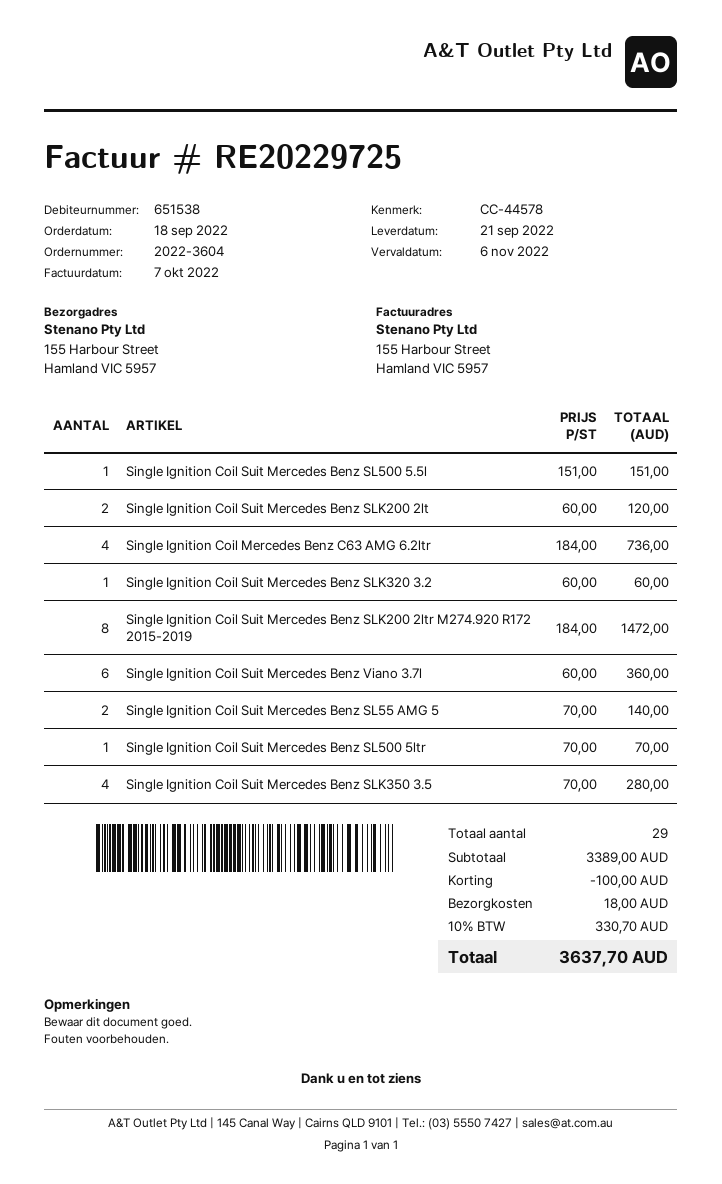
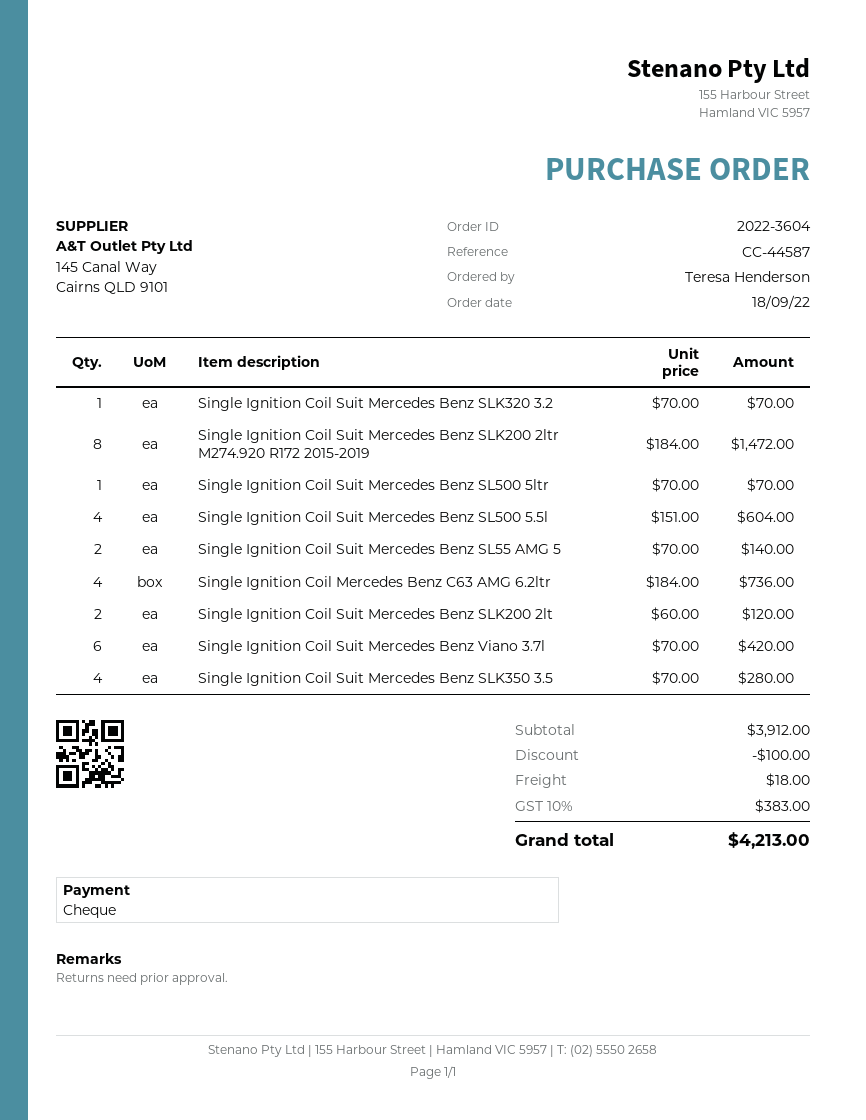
reference: CC-44578 -> CC-44587
Single Ignition Coil Suit Mercedes Benz SL500 5.5l: 1 x 151.00 = 151.00 -> 4 x 151.00 = 604.00
Single Ignition Coil Suit Mercedes Benz SLK320 3.2: 1 x 60.00 = 60.00 -> 1 x 70.00 = 70.00
Single Ignition Coil Suit Mercedes Benz Viano 3.7l: 6 x 60.00 = 360.00 -> 6 x 70.00 = 420.00
subtotal: 3389.00 -> 3912.00
tax: 10% = 330.70 -> 10% = 383.00
total: 3637.70 -> 4213.00

